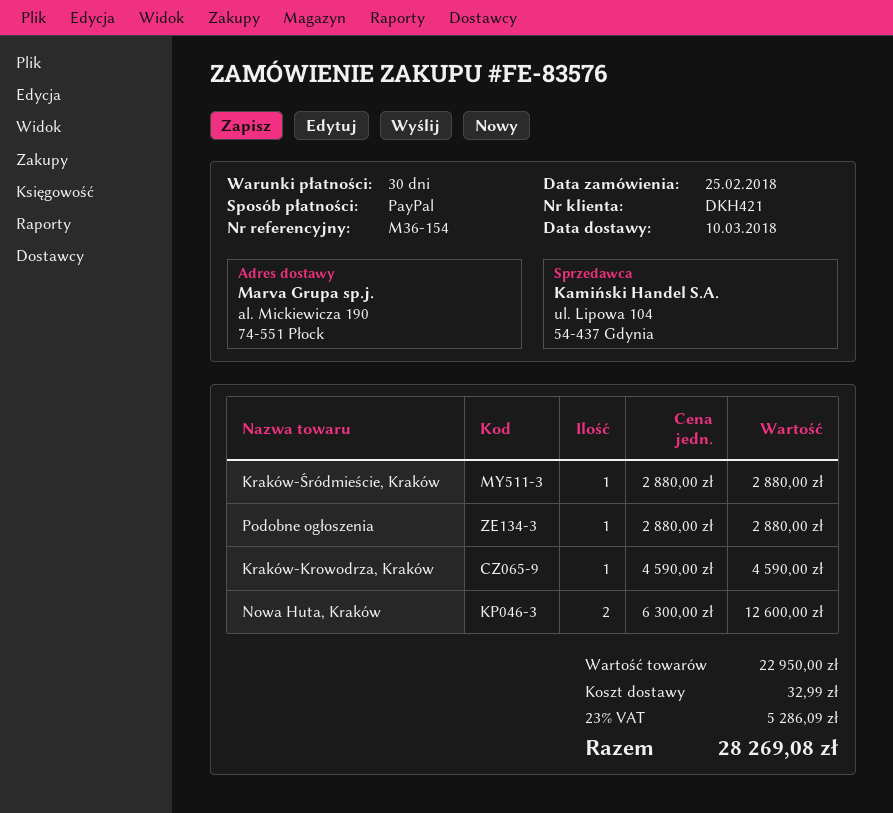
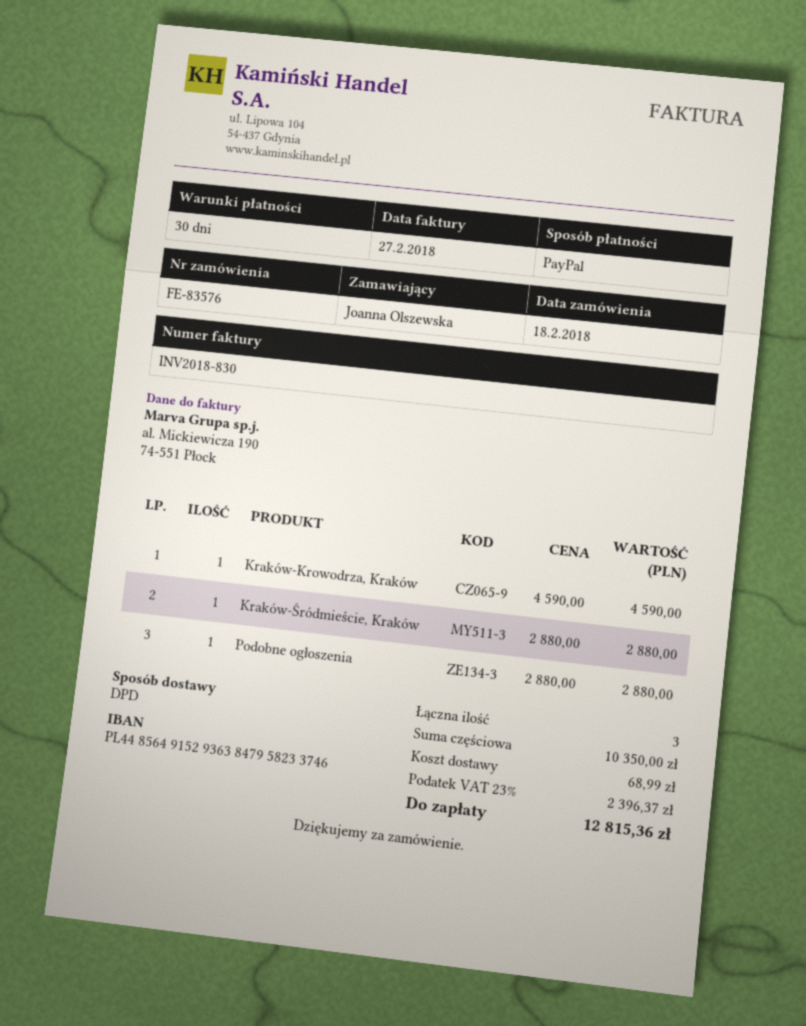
order date: 2018-02-25 -> 2018-02-18
Nowa Huta, Kraków: 2 x 6300.00 = 12600.00 -> none
subtotal: 22950.00 -> 10350.00
shipping: 32.99 -> 68.99
tax: 23% = 5286.09 -> 23% = 2396.37
total: 28269.08 -> 12815.36

